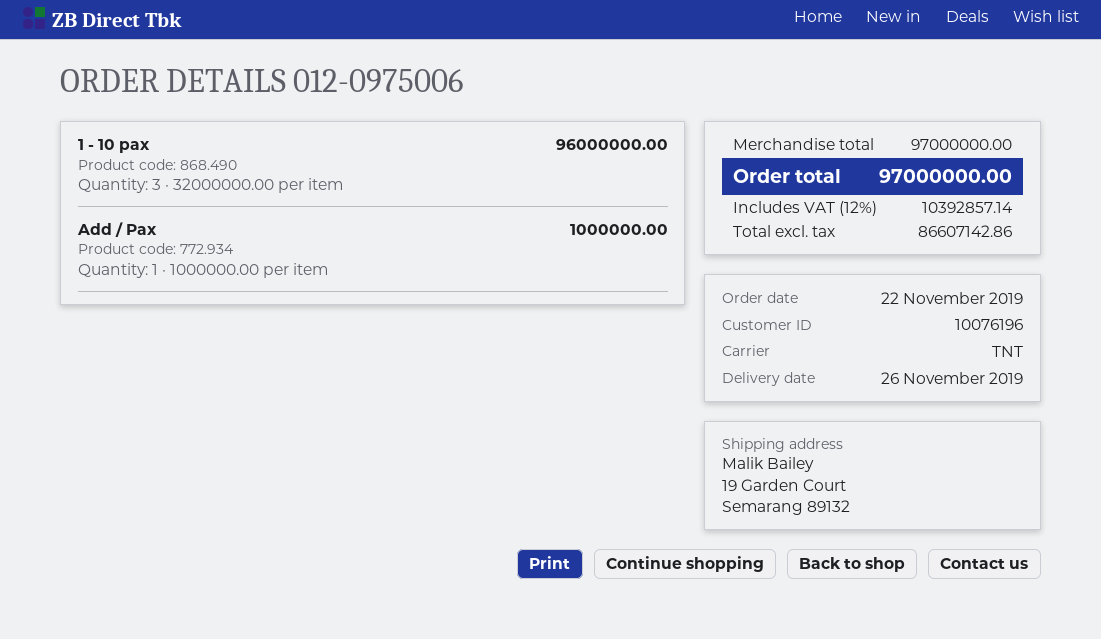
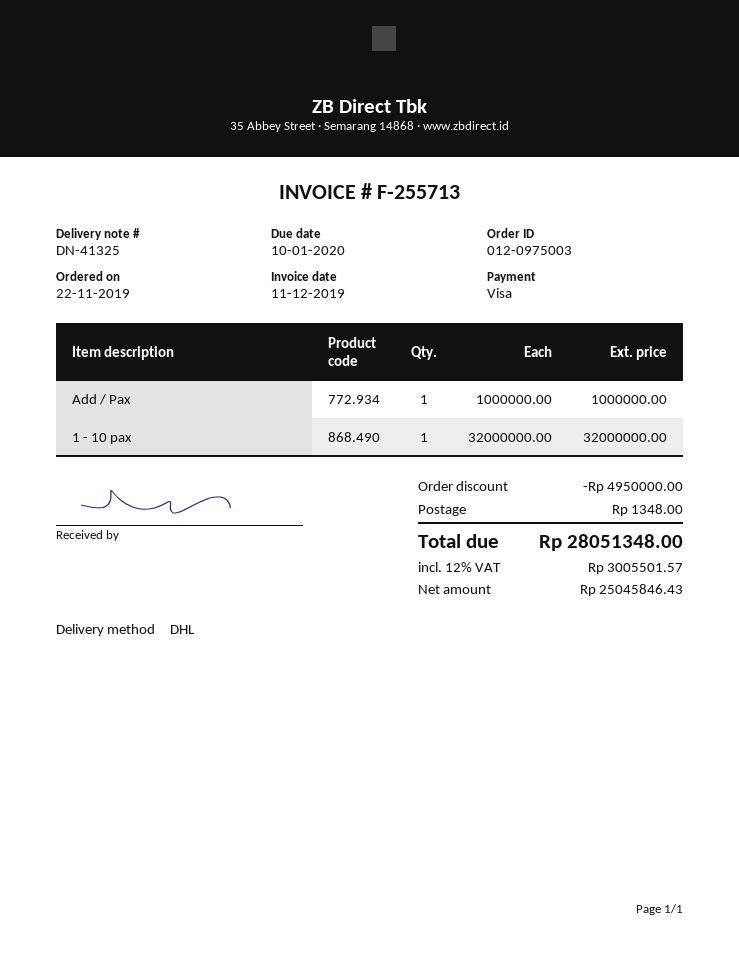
order number: 012-0975006 -> 012-0975003
shipping method: TNT -> DHL
1 - 10 pax: 3 x 32000000.00 = 96000000.00 -> 1 x 32000000.00 = 32000000.00
discount: none -> 4950000.00
shipping: none -> 1348.00
net: 86607142.86 -> 25045846.43
tax: 12% = 10392857.14 -> 12% = 3005501.57
total: 97000000.00 -> 28051348.00

